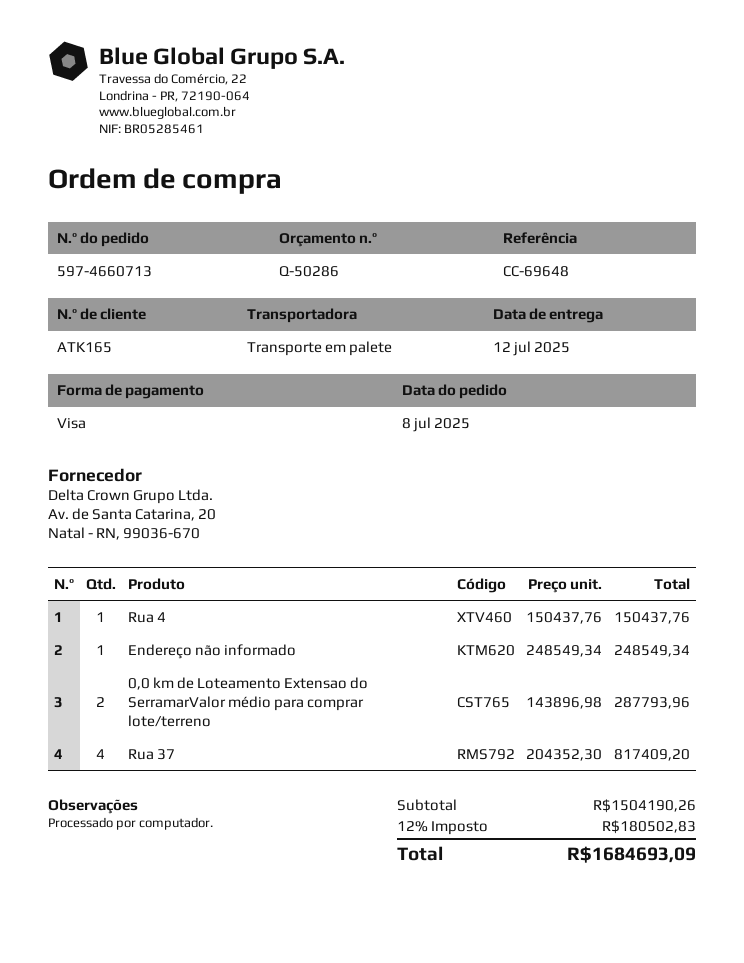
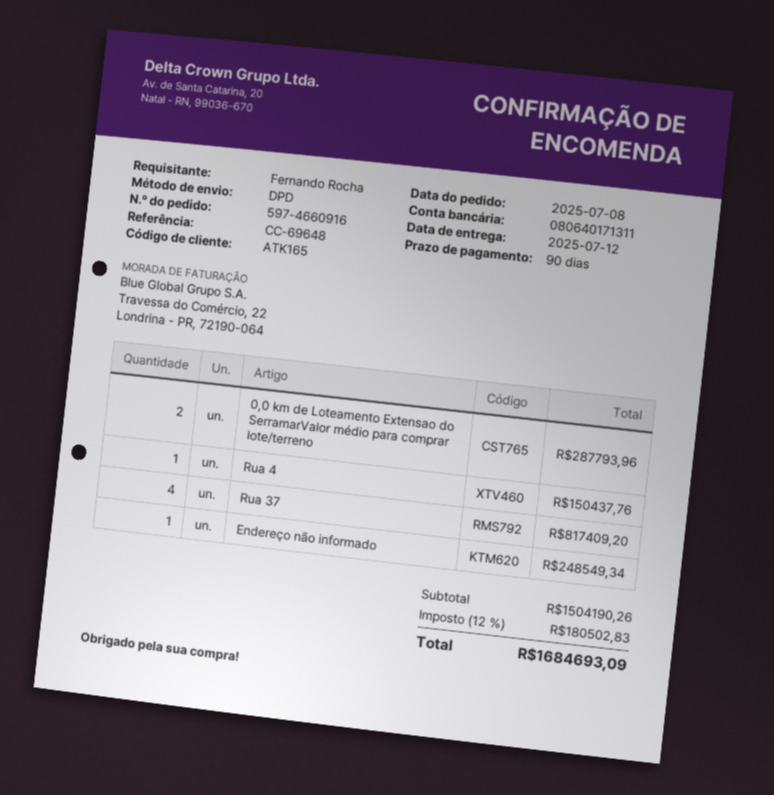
order number: 597-4660713 -> 597-4660916
shipping method: pallet freight -> DPD

